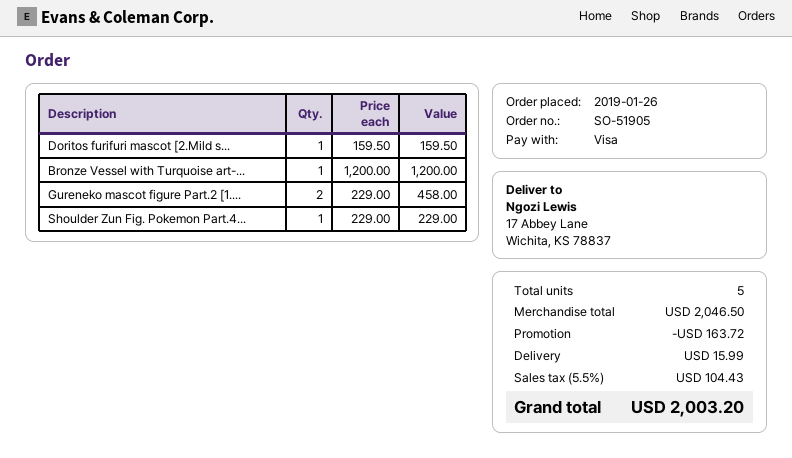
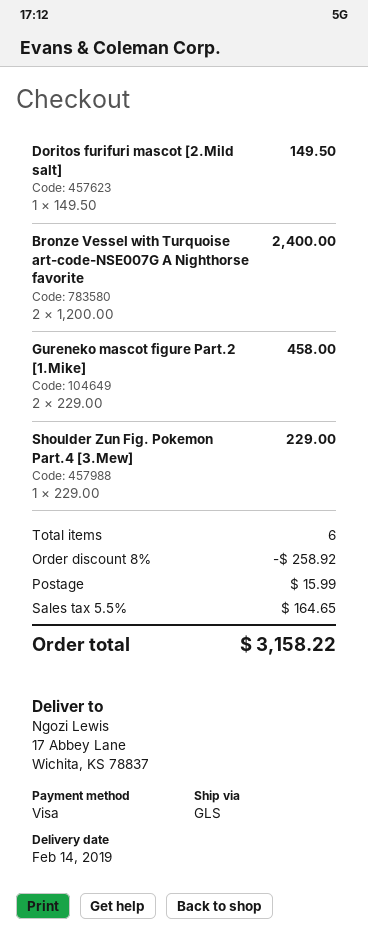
Doritos furifuri mascot [2.Mild s...: 1 x 159.50 = 159.50 -> 1 x 149.50 = 149.50
Bronze Vessel with Turquoise art-...: 1 x 1200.00 = 1200.00 -> 2 x 1200.00 = 2400.00
total quantity: 5 -> 6
discount: 163.72 -> 258.92
tax: 5.5% = 104.43 -> 5.5% = 164.65
total: 2003.20 -> 3158.22

